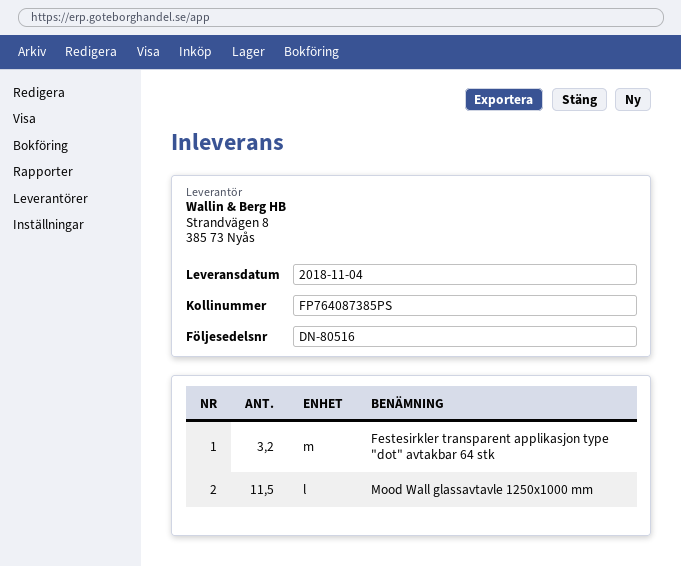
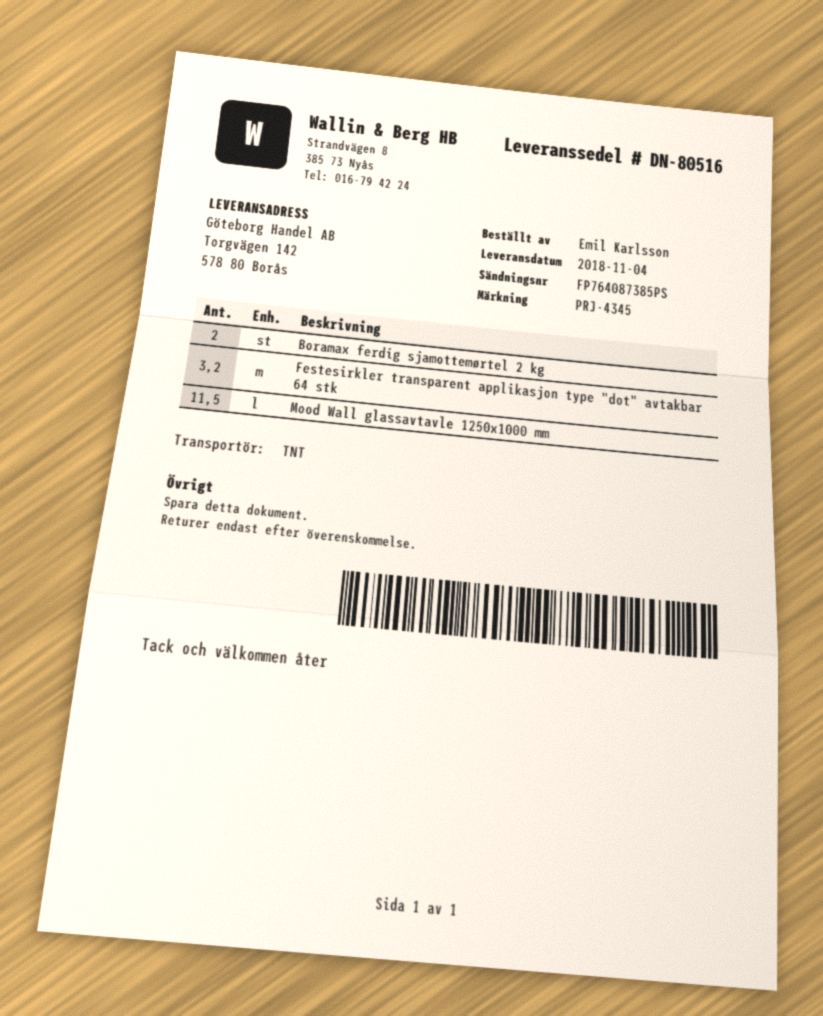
Boramax ferdig sjamottemørtel 2 kg: none -> 2

